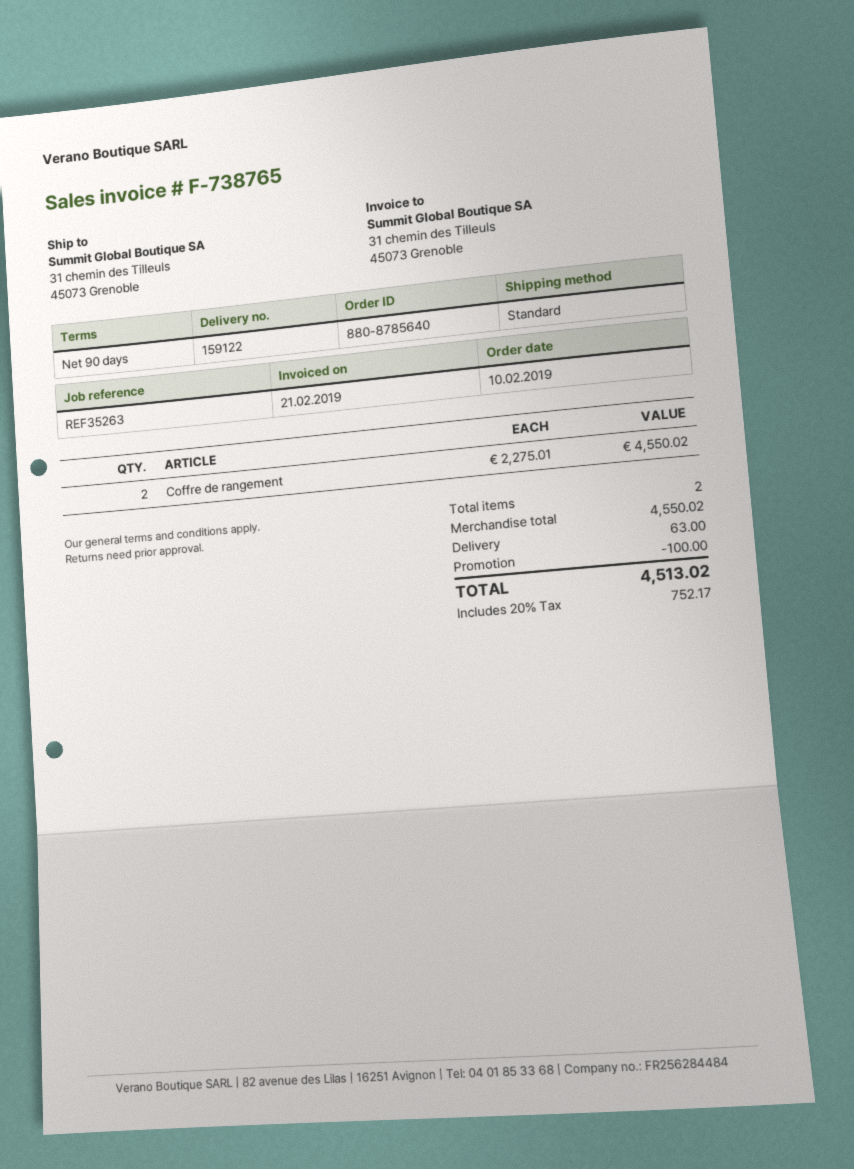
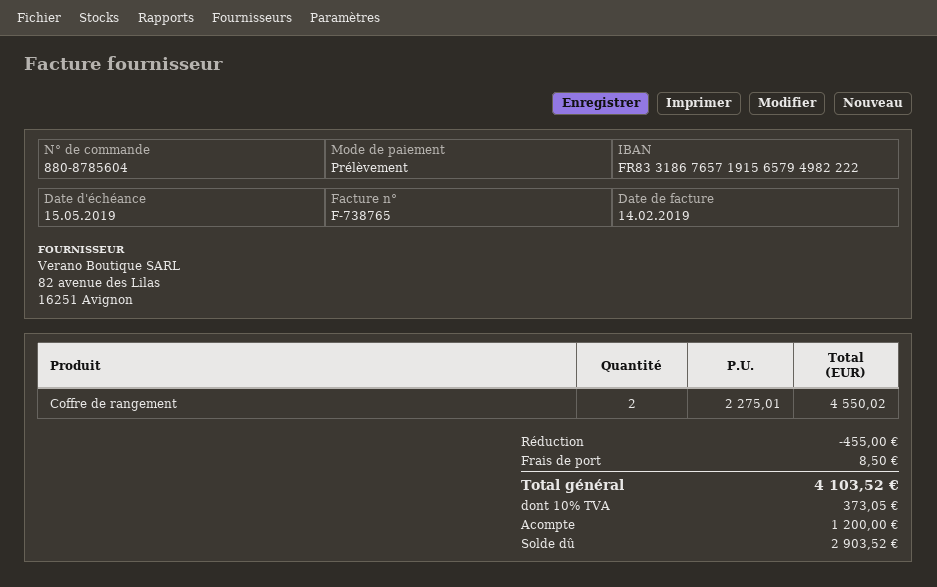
order number: 880-8785640 -> 880-8785604
invoice date: 2019-02-21 -> 2019-02-14
discount: 100.00 -> 455.00
shipping: 63.00 -> 8.50
tax: 20% = 752.17 -> 10% = 373.05
total: 4513.02 -> 4103.52

